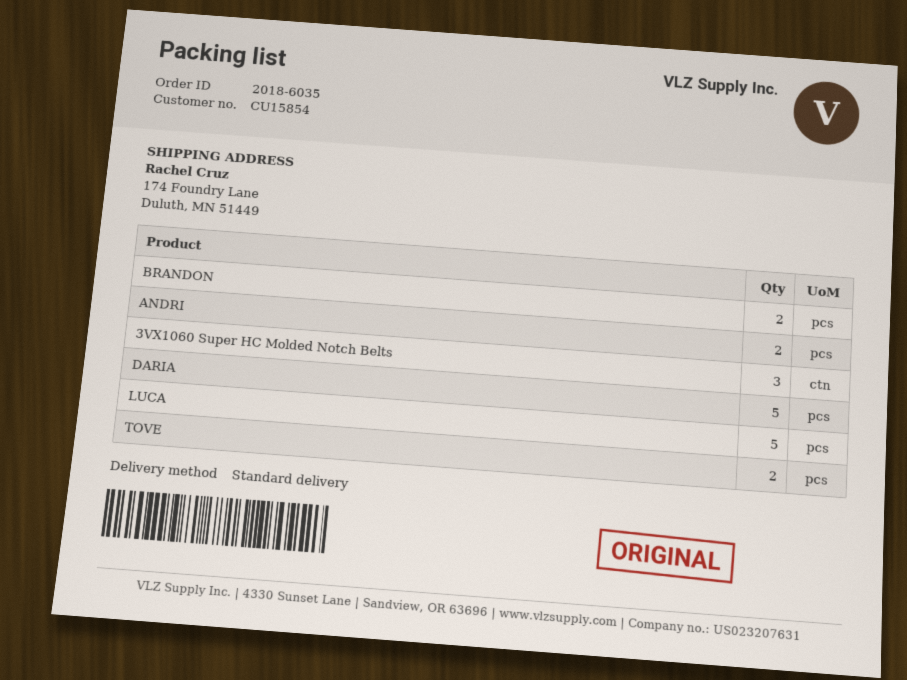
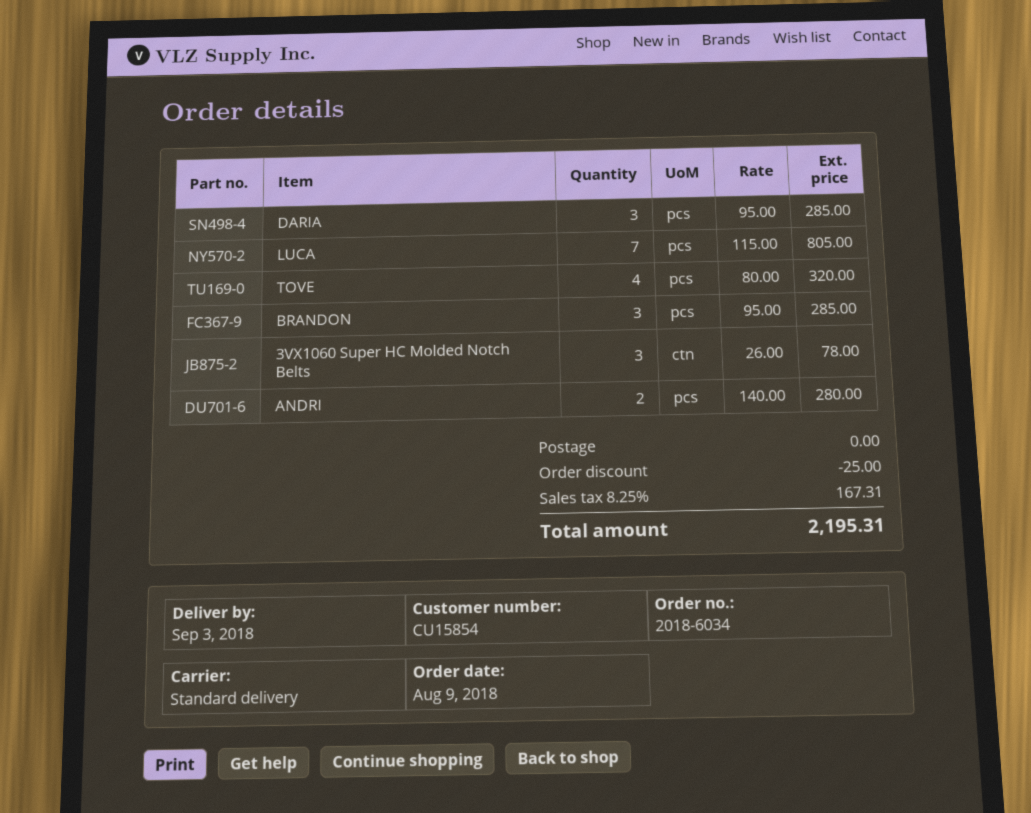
order number: 2018-6035 -> 2018-6034
BRANDON: 2 -> 3
DARIA: 5 -> 3
LUCA: 5 -> 7
TOVE: 2 -> 4

